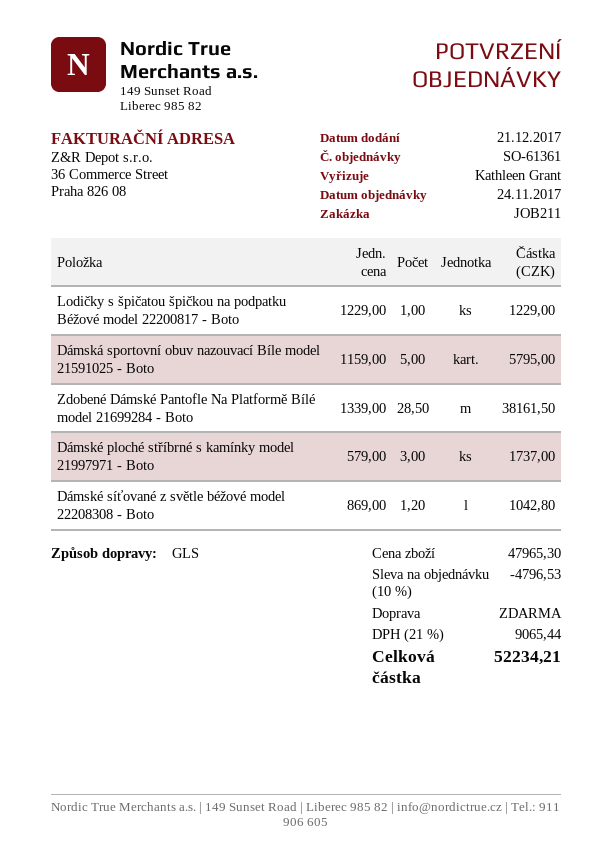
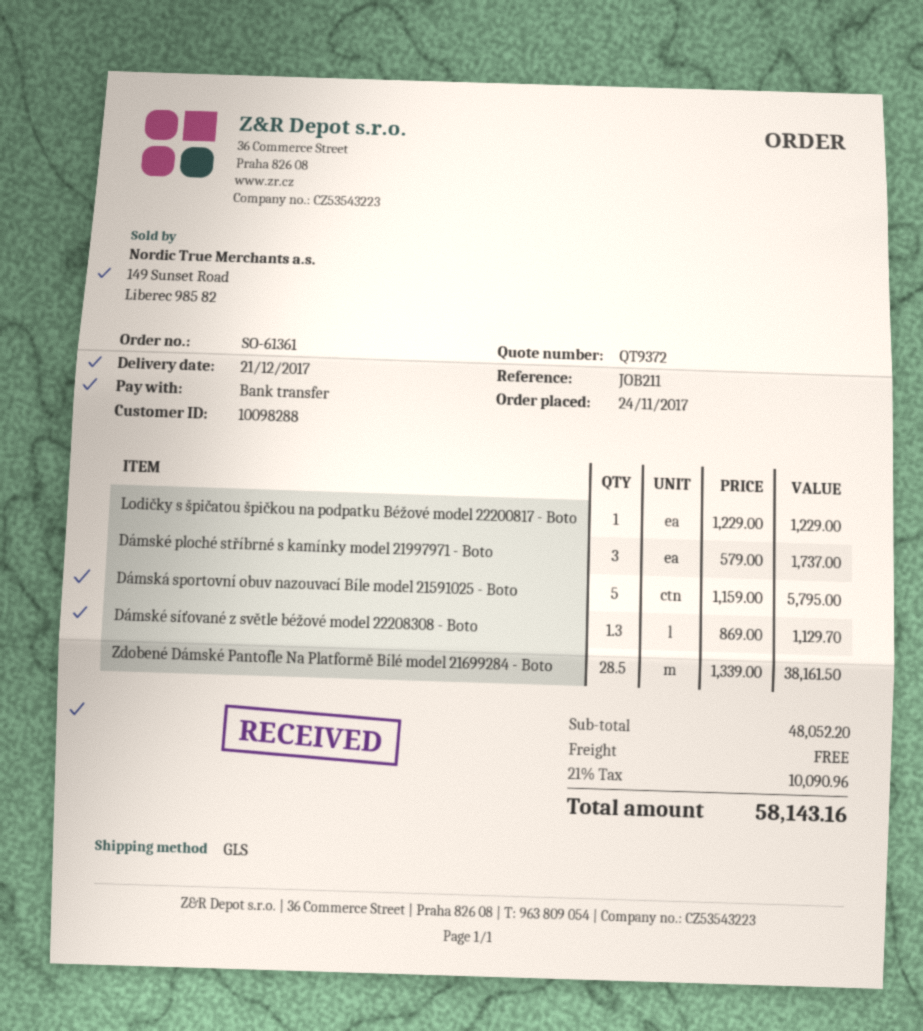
Dámské síťované z světle béžové model 22208308 - Boto: 1.2 x 869.00 = 1042.80 -> 1.3 x 869.00 = 1129.70
subtotal: 47965.30 -> 48052.20
discount: 10% = 4796.53 -> none
tax: 21% = 9065.44 -> 21% = 10090.96
total: 52234.21 -> 58143.16

